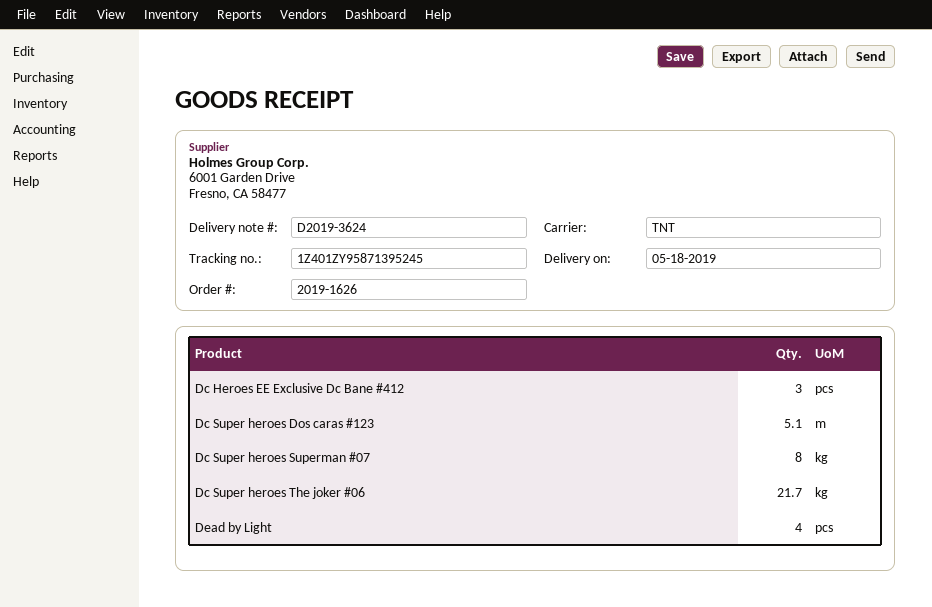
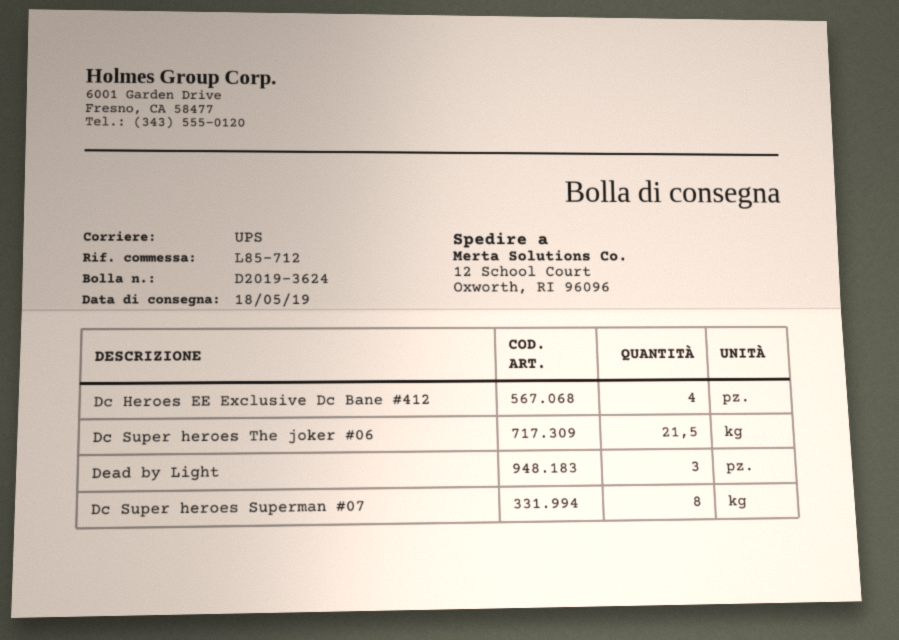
shipping method: TNT -> UPS
Dc Heroes EE Exclusive Dc Bane #412: 3 -> 4
Dc Super heroes Dos caras #123: 5.1 -> none
Dc Super heroes The joker #06: 21.7 -> 21.5
Dead by Light: 4 -> 3

